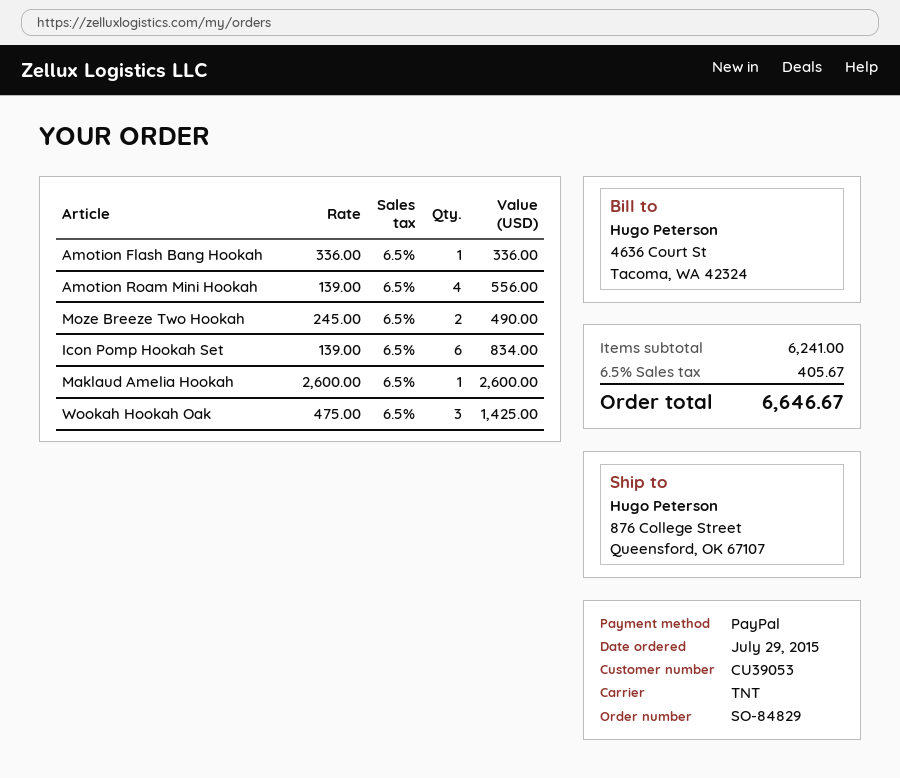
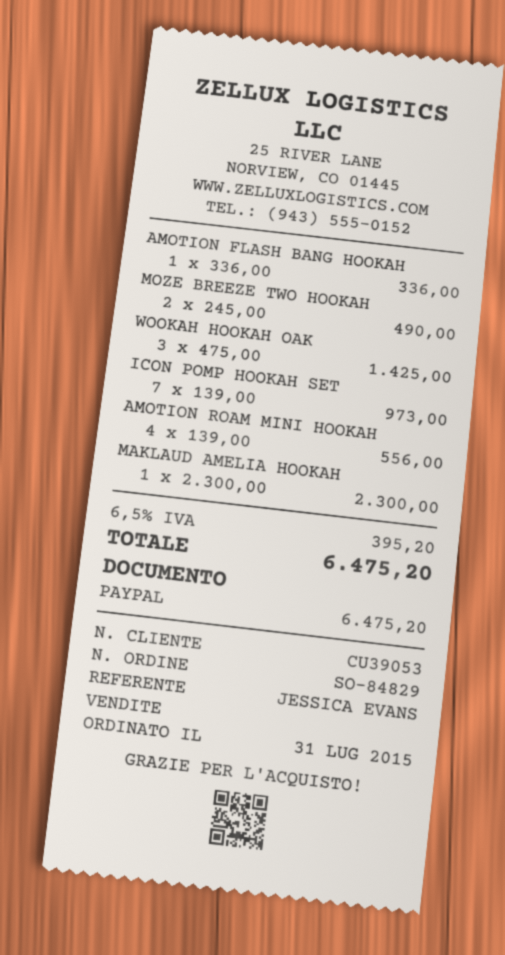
order date: 2015-07-29 -> 2015-07-31
Icon Pomp Hookah Set: 6 x 139.00 = 834.00 -> 7 x 139.00 = 973.00
Maklaud Amelia Hookah: 1 x 2600.00 = 2600.00 -> 1 x 2300.00 = 2300.00
tax: 6.5% = 405.67 -> 6.5% = 395.20
total: 6646.67 -> 6475.20

